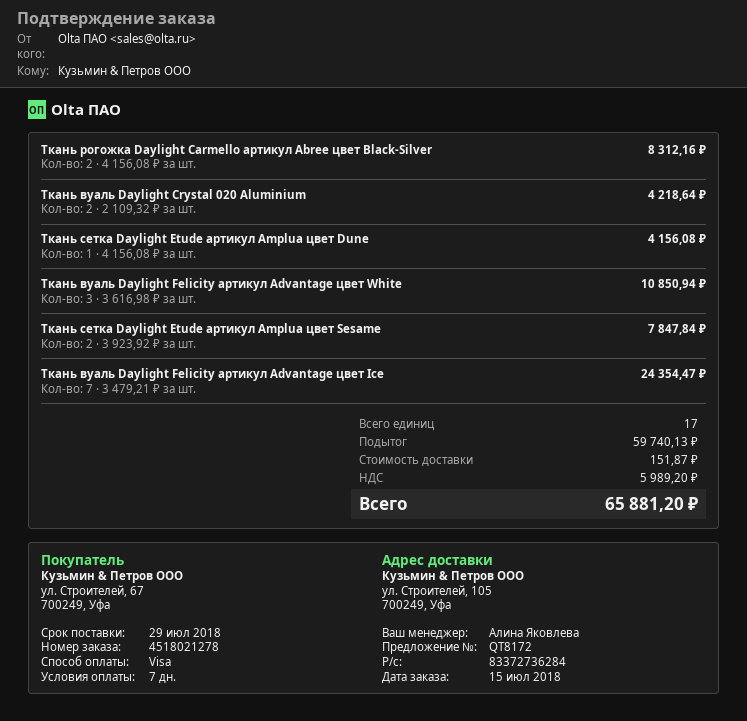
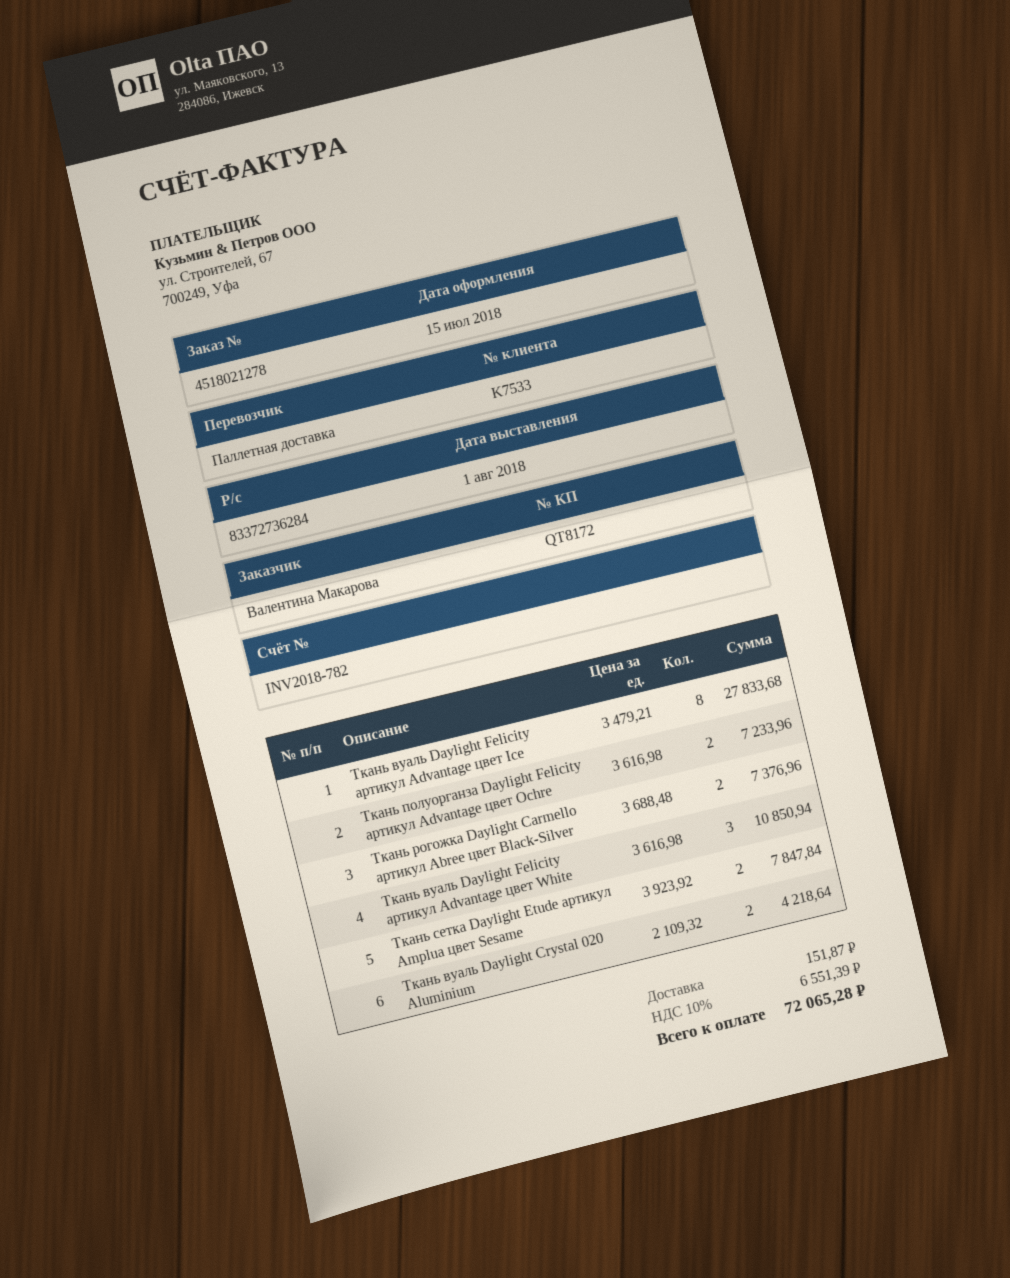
Ткань рогожка Daylight Carmello артикул Abree цвет Black-Silver: 2 x 4156.08 = 8312.16 -> 2 x 3688.48 = 7376.96
Ткань сетка Daylight Etude артикул Amplua цвет Dune: 1 x 4156.08 = 4156.08 -> none
Ткань вуаль Daylight Felicity артикул Advantage цвет Ice: 7 x 3479.21 = 24354.47 -> 8 x 3479.21 = 27833.68
Ткань полуорганза Daylight Felicity артикул Advantage цвет Ochre: none -> 2 x 3616.98 = 7233.96
tax: 5989.20 -> 6551.39
total: 65881.20 -> 72065.28

